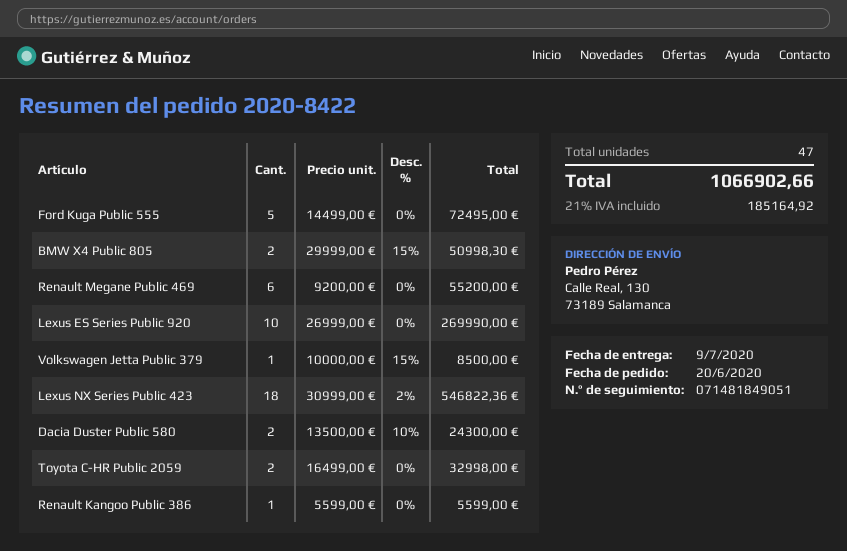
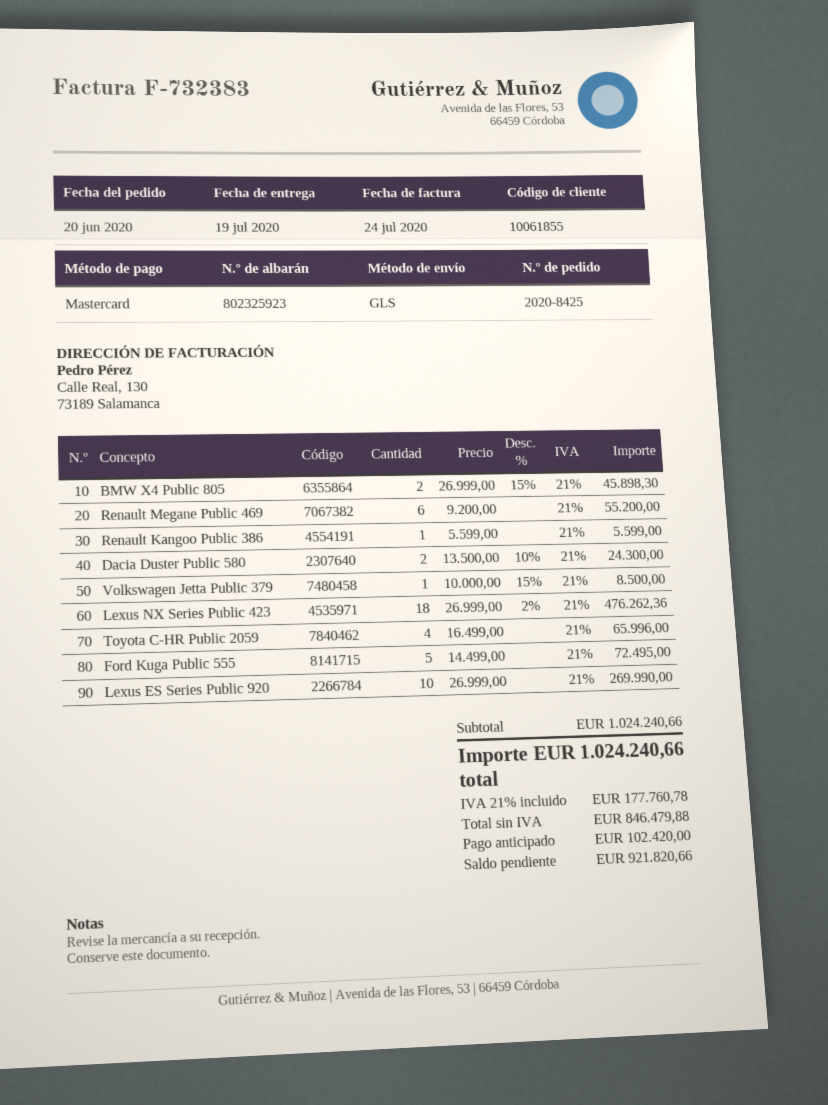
order number: 2020-8422 -> 2020-8425
delivery date: 2020-07-09 -> 2020-07-19
BMW X4 Public 805: 2 x 29999.00 - 15% = 50998.30 -> 2 x 26999.00 - 15% = 45898.30
Lexus NX Series Public 423: 18 x 30999.00 - 2% = 546822.36 -> 18 x 26999.00 - 2% = 476262.36
Toyota C-HR Public 2059: 2 x 16499.00 = 32998.00 -> 4 x 16499.00 = 65996.00
tax: 21% = 185164.92 -> 21% = 177760.78
total: 1066902.66 -> 1024240.66

